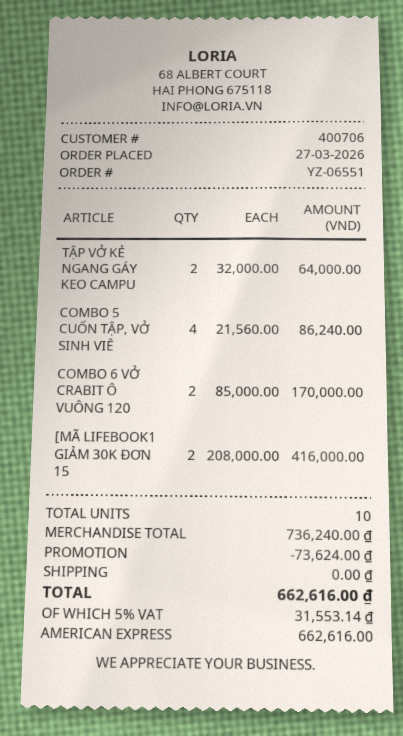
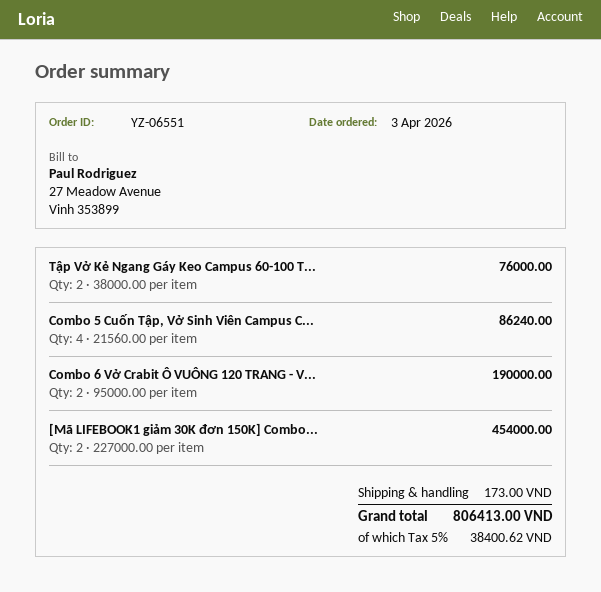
order date: 2026-03-27 -> 2026-04-03
TẬP VỞ KẺ NGANG GÁY KEO CAMPU: 2 x 32000.00 = 64000.00 -> 2 x 38000.00 = 76000.00
COMBO 6 VỞ CRABIT Ô VUÔNG 120: 2 x 85000.00 = 170000.00 -> 2 x 95000.00 = 190000.00
[MÃ LIFEBOOK1 GIẢM 30K ĐƠN 15: 2 x 208000.00 = 416000.00 -> 2 x 227000.00 = 454000.00
discount: 73624.00 -> none
shipping: 0.00 -> 173.00
tax: 5% = 31553.14 -> 5% = 38400.62
total: 662616.00 -> 806413.00

